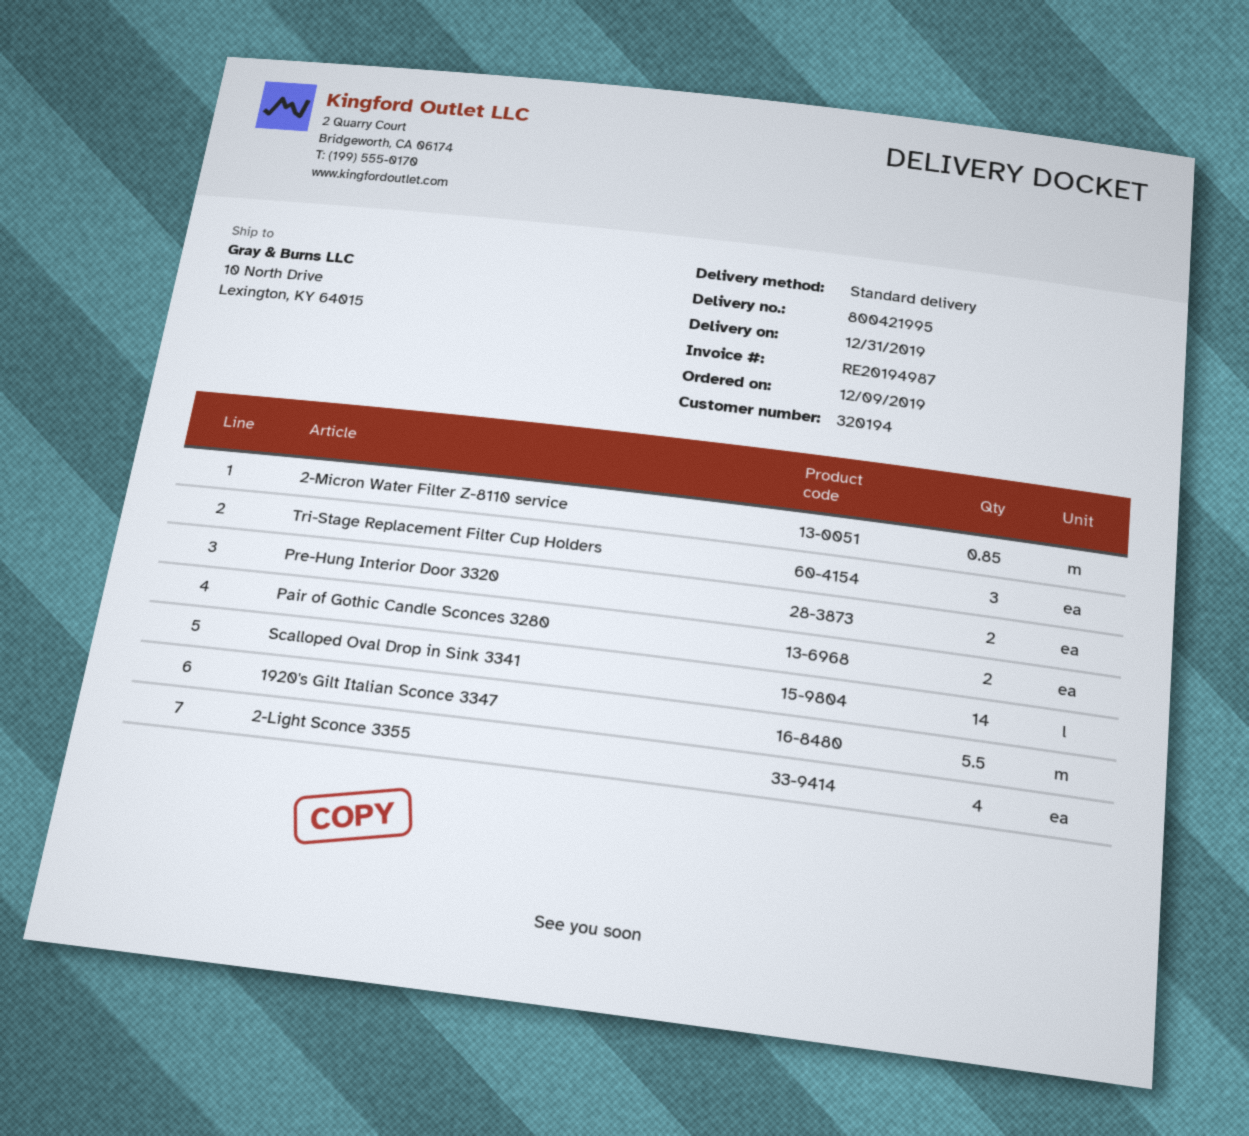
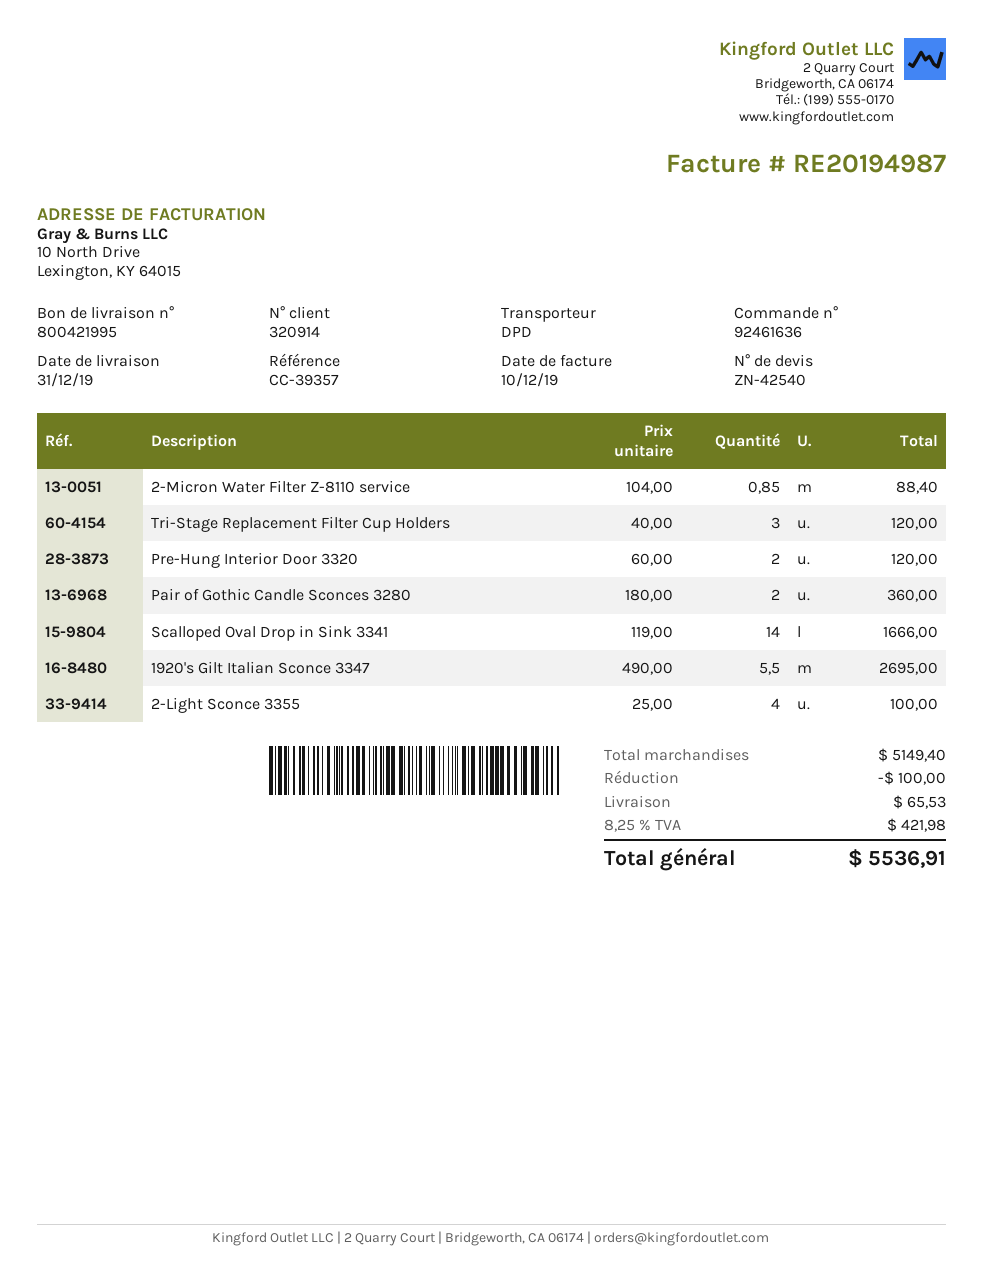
customer number: 320194 -> 320914
shipping method: standard -> DPD

